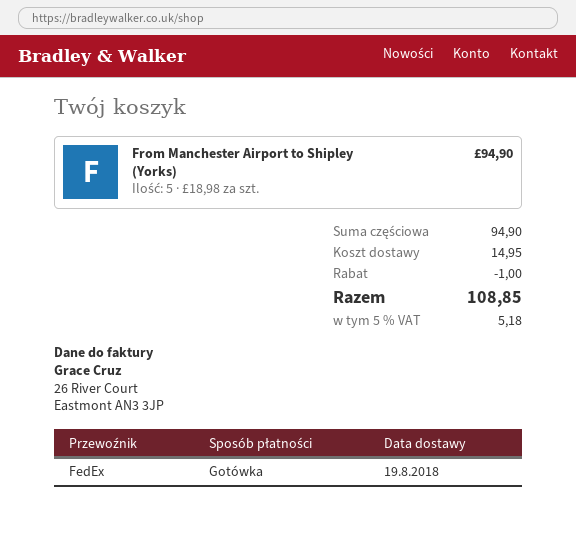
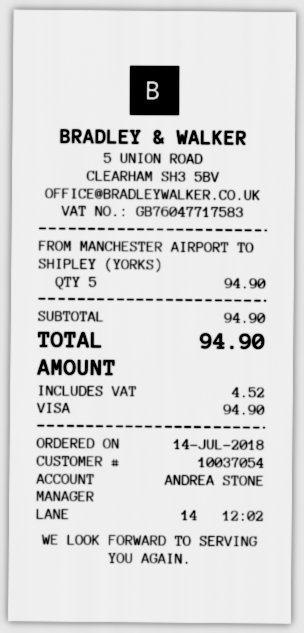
payment method: cash -> Visa
discount: 1.00 -> none
shipping: 14.95 -> none
tax: 5.18 -> 4.52
total: 108.85 -> 94.90

